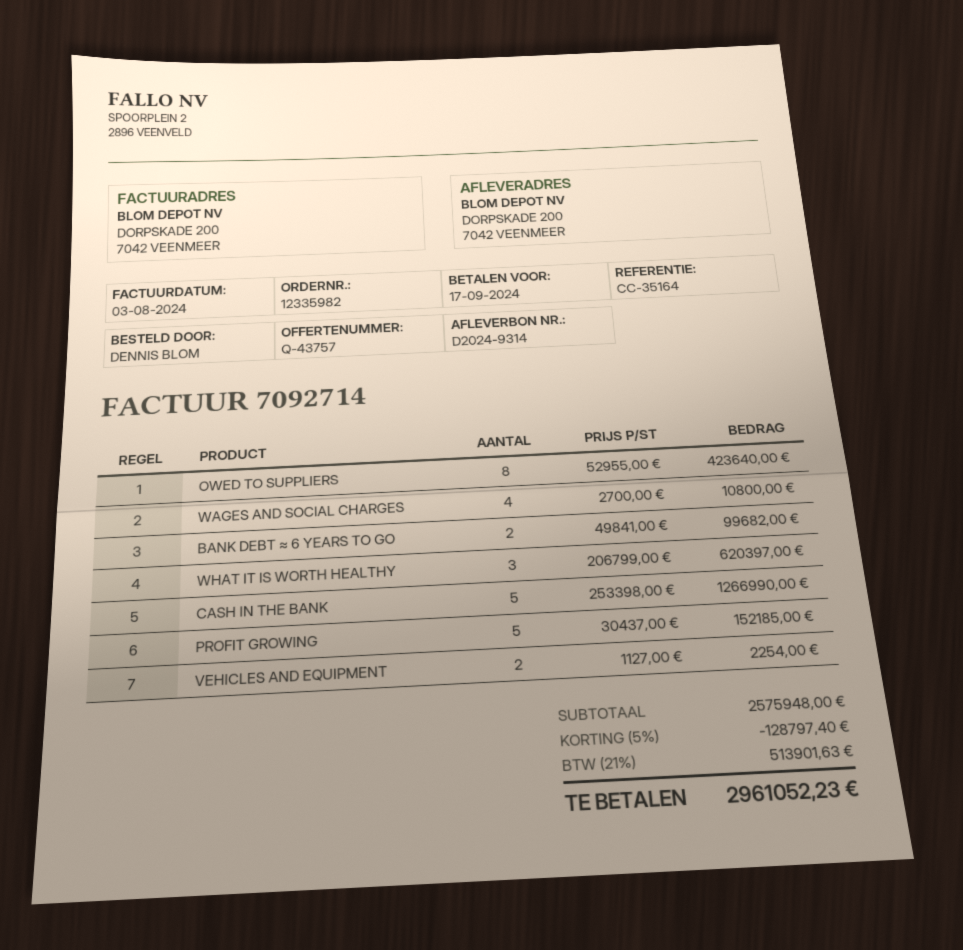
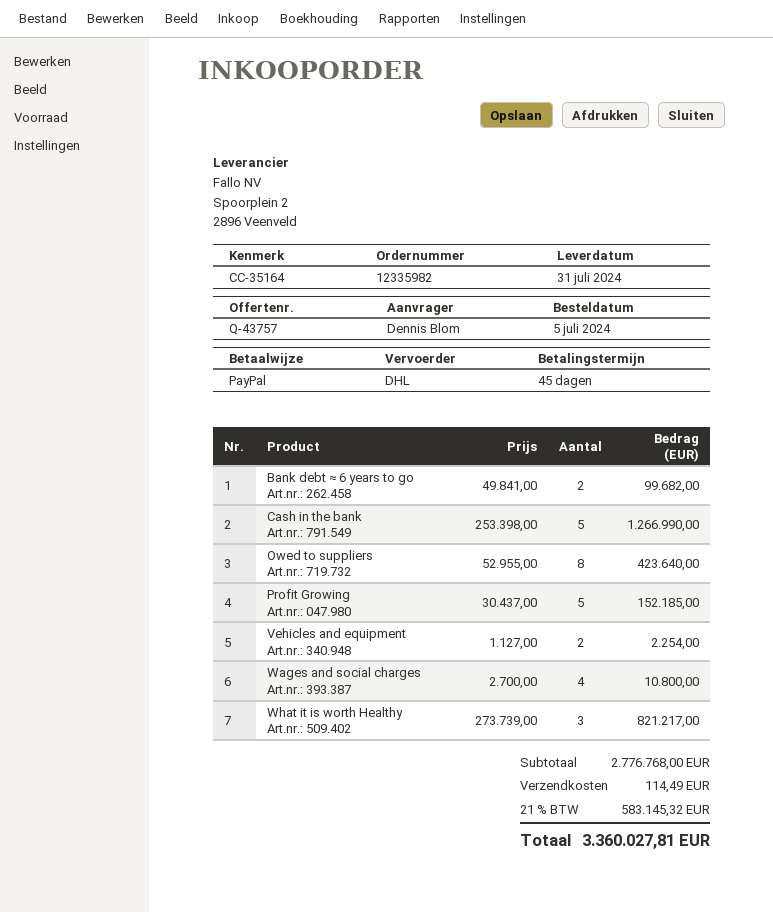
WHAT IT IS WORTH HEALTHY: 3 x 206799.00 = 620397.00 -> 3 x 273739.00 = 821217.00
subtotal: 2575948.00 -> 2776768.00
discount: 5% = 128797.40 -> none
shipping: none -> 114.49
tax: 21% = 513901.63 -> 21% = 583145.32
total: 2961052.23 -> 3360027.81

